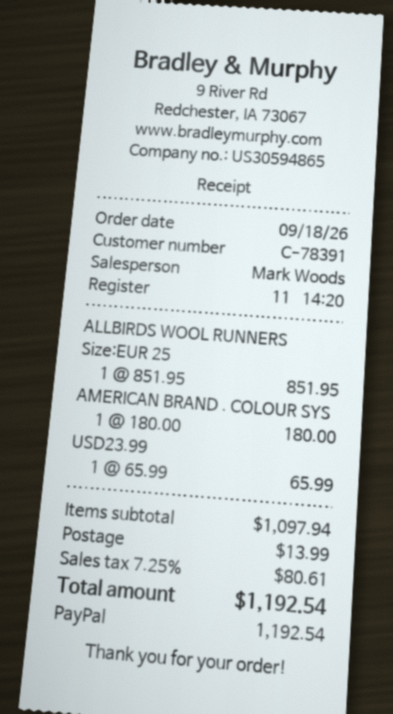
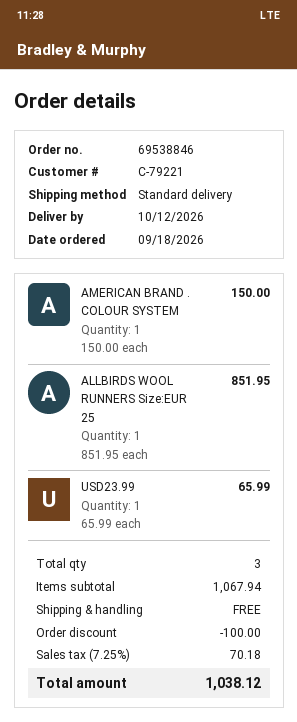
customer number: C-78391 -> C-79221
AMERICAN BRAND . COLOUR SYS: 1 x 180.00 = 180.00 -> 1 x 150.00 = 150.00
subtotal: 1097.94 -> 1067.94
discount: none -> 100.00
shipping: 13.99 -> 0.00
tax: 7.25% = 80.61 -> 7.25% = 70.18
total: 1192.54 -> 1038.12

